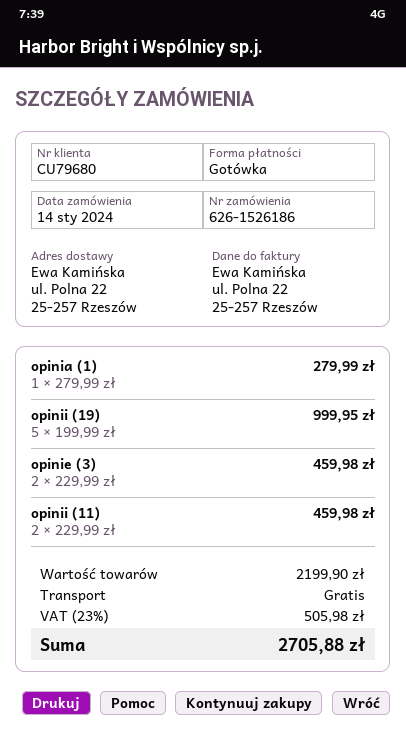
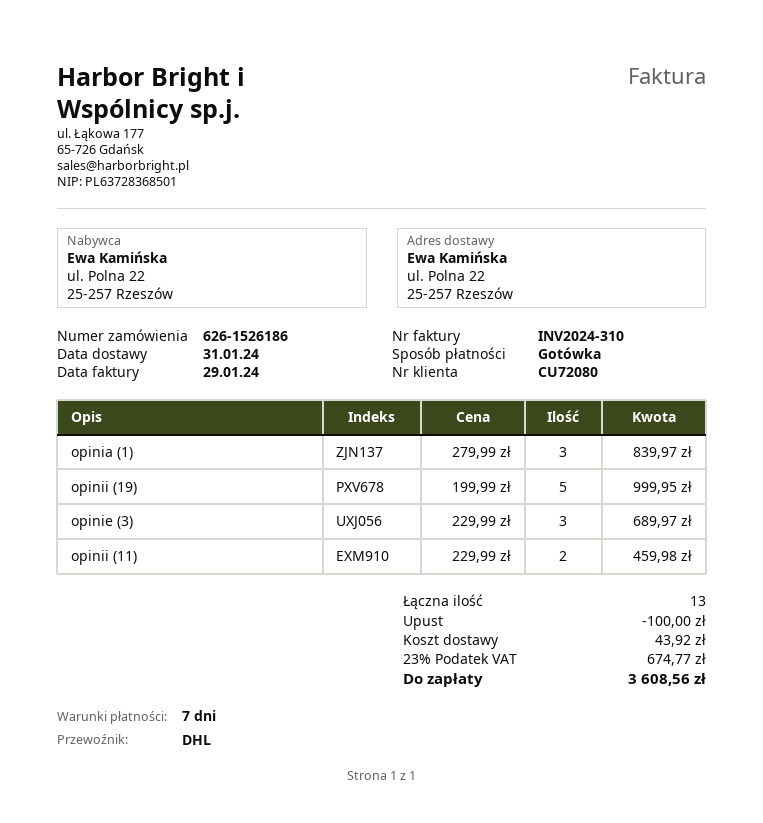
customer number: CU79680 -> CU72080
opinia (1): 1 x 279.99 = 279.99 -> 3 x 279.99 = 839.97
opinie (3): 2 x 229.99 = 459.98 -> 3 x 229.99 = 689.97
discount: none -> 100.00
shipping: 0.00 -> 43.92
tax: 23% = 505.98 -> 23% = 674.77
total: 2705.88 -> 3608.56

